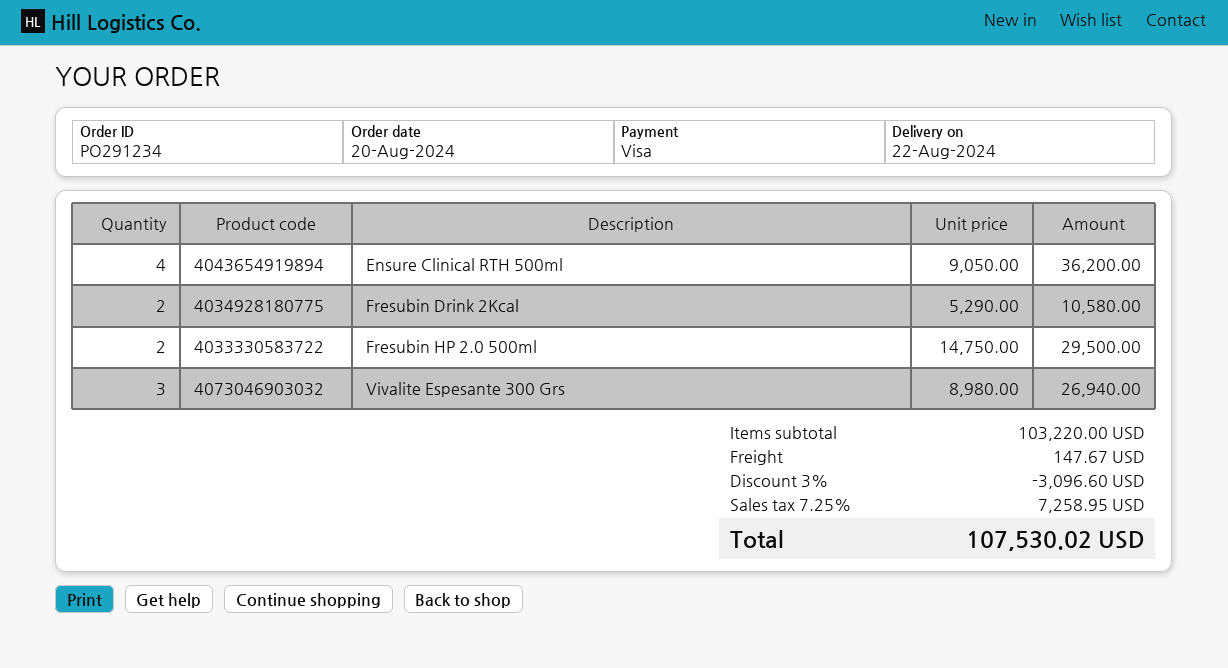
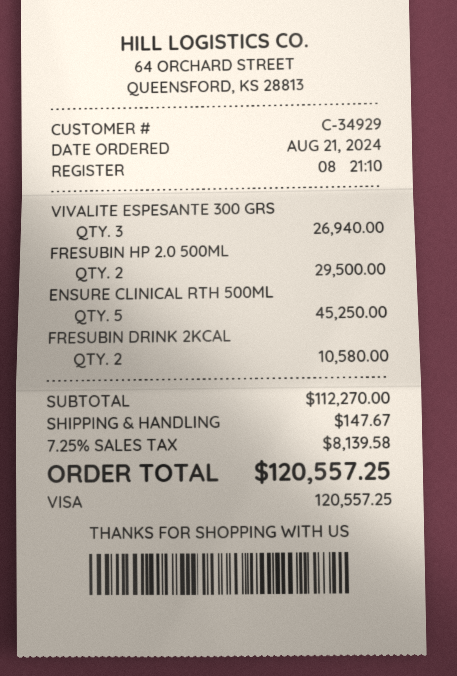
order date: 2024-08-20 -> 2024-08-21
Ensure Clinical RTH 500ml: 4 for 36200.00 -> 5 for 45250.00
subtotal: 103220.00 -> 112270.00
discount: 3% = 3096.60 -> none
tax: 7.25% = 7258.95 -> 7.25% = 8139.58
total: 107530.02 -> 120557.25

